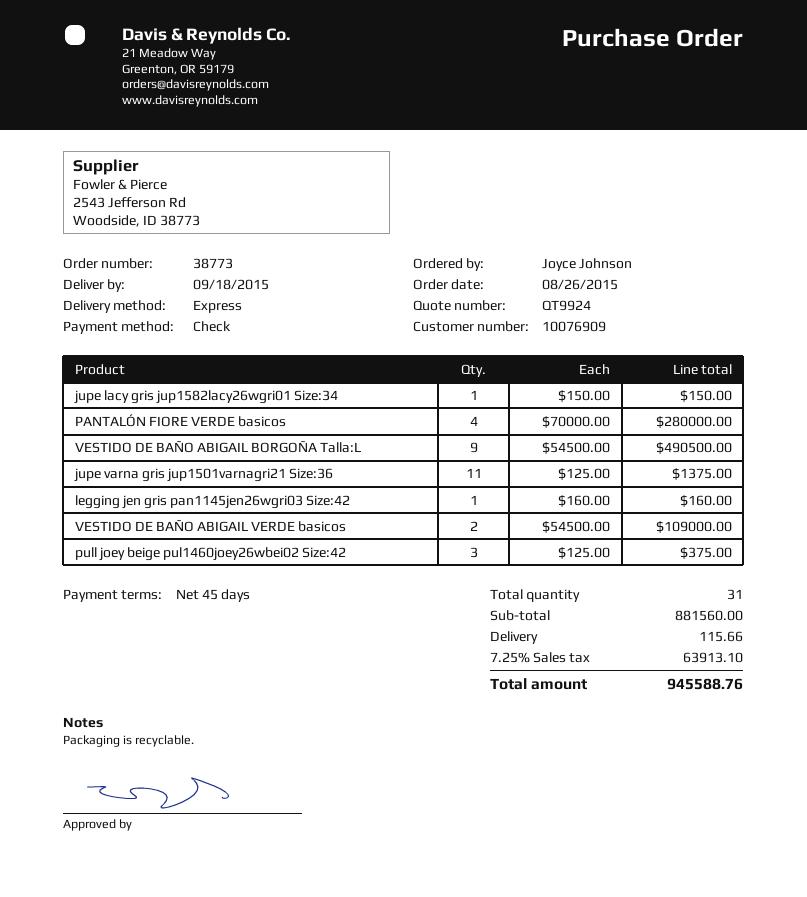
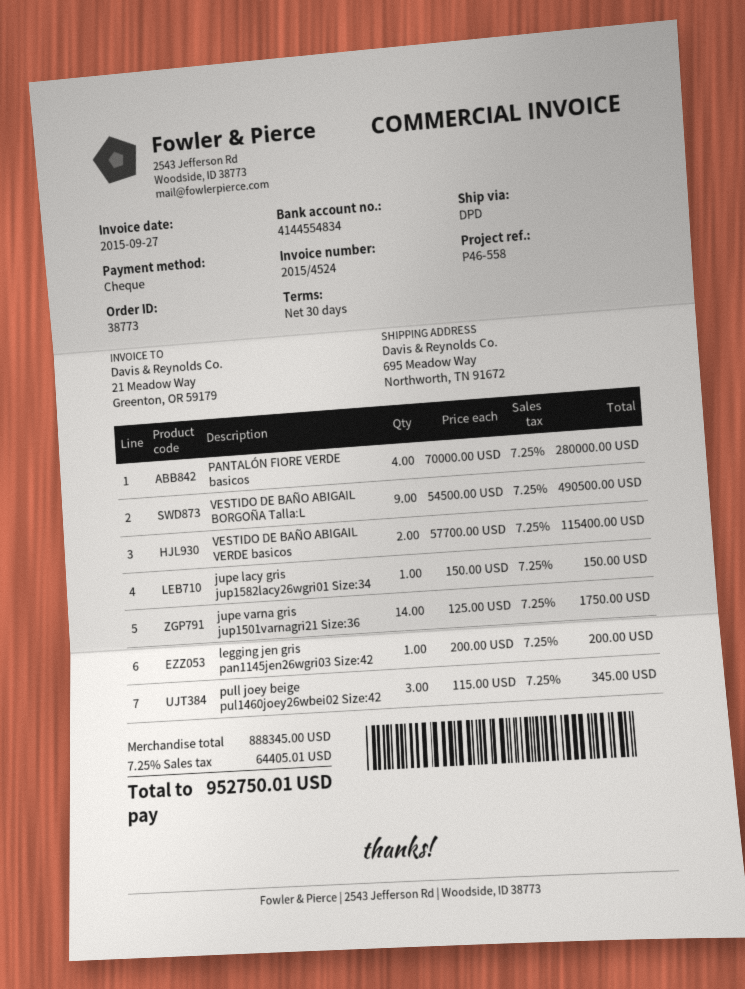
payment terms: 45 days -> 30 days
shipping method: express -> DPD
jupe varna gris jup1501varnagri21 Size:36: 11 x 125.00 = 1375.00 -> 14 x 125.00 = 1750.00
legging jen gris pan1145jen26wgri03 Size:42: 1 x 160.00 = 160.00 -> 1 x 200.00 = 200.00
VESTIDO DE BAÑO ABIGAIL VERDE basicos: 2 x 54500.00 = 109000.00 -> 2 x 57700.00 = 115400.00
pull joey beige pul1460joey26wbei02 Size:42: 3 x 125.00 = 375.00 -> 3 x 115.00 = 345.00
subtotal: 881560.00 -> 888345.00
shipping: 115.66 -> none
tax: 7.25% = 63913.10 -> 7.25% = 64405.01
total: 945588.76 -> 952750.01

